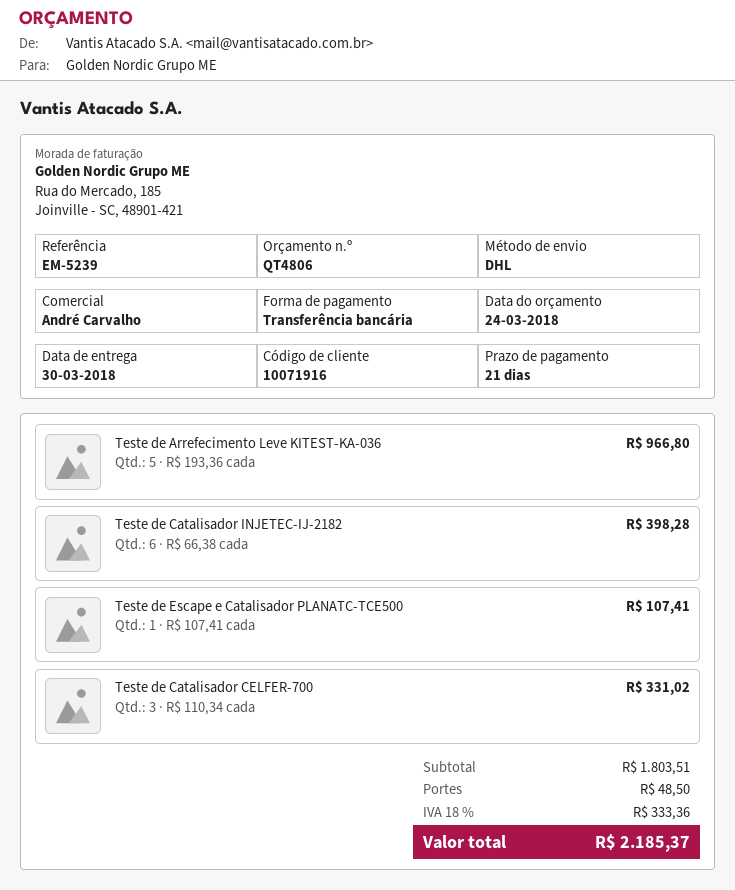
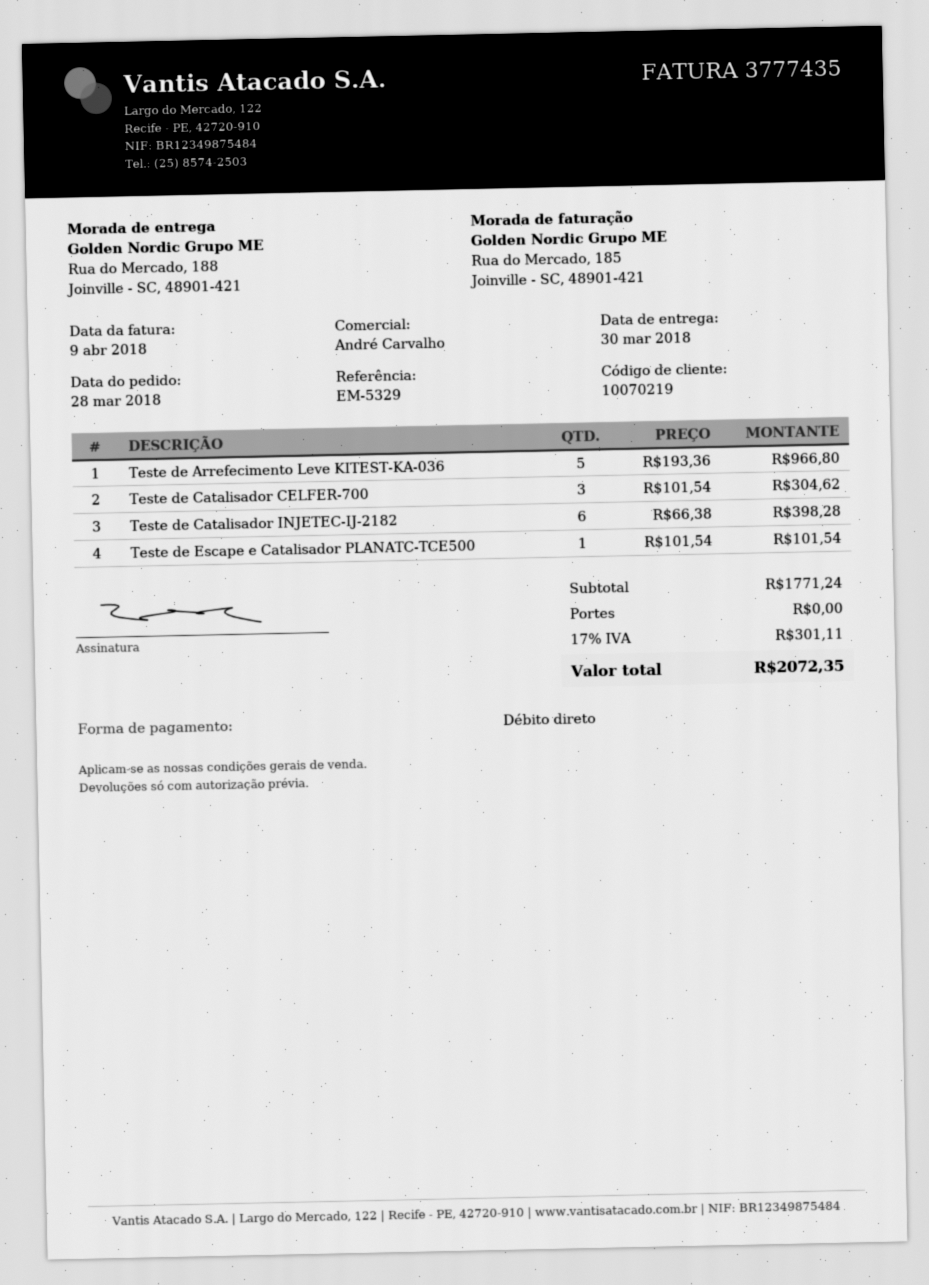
customer number: 10071916 -> 10070219
reference: EM-5239 -> EM-5329
payment method: bank transfer -> direct debit
Teste de Escape e Catalisador PLANATC-TCE500: 1 x 107.41 = 107.41 -> 1 x 101.54 = 101.54
Teste de Catalisador CELFER-700: 3 x 110.34 = 331.02 -> 3 x 101.54 = 304.62
subtotal: 1803.51 -> 1771.24
shipping: 48.50 -> 0.00
tax: 18% = 333.36 -> 17% = 301.11
total: 2185.37 -> 2072.35

